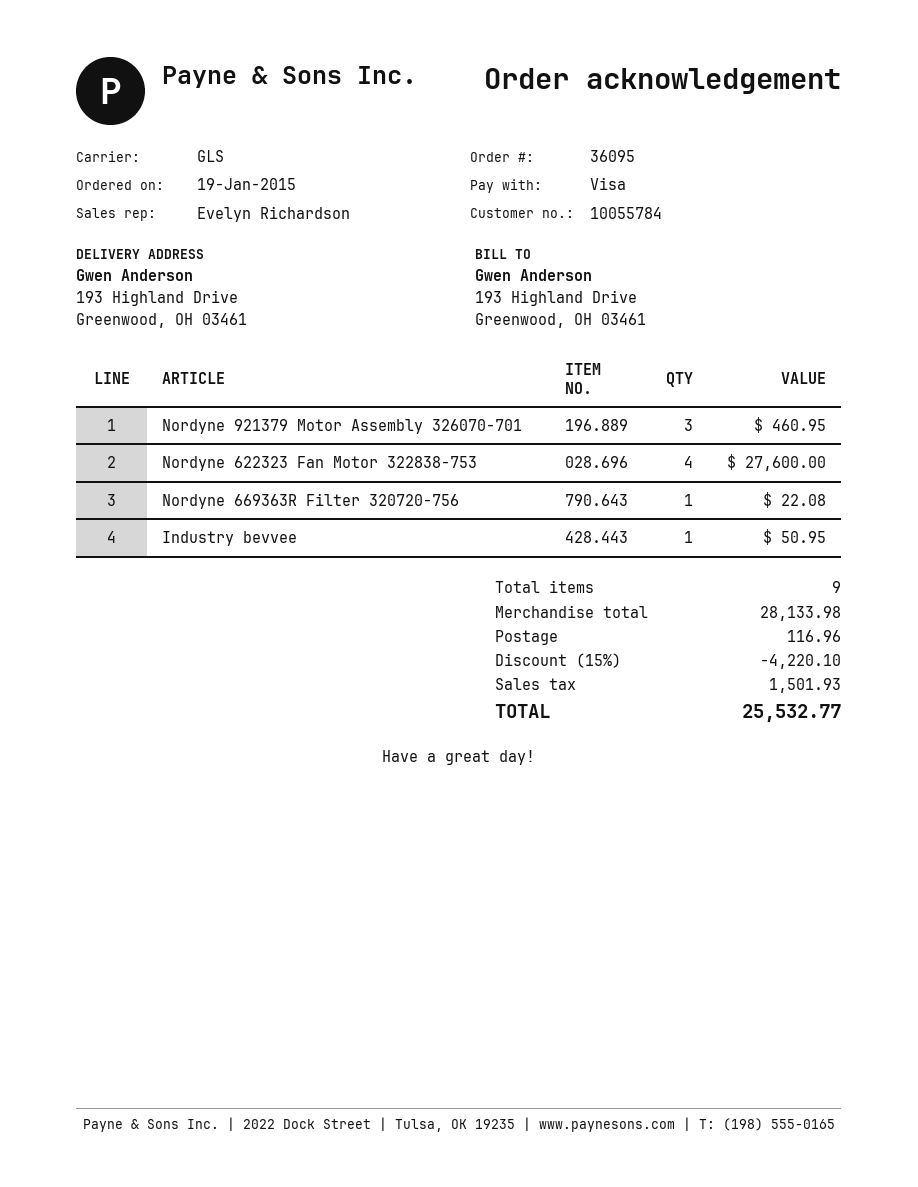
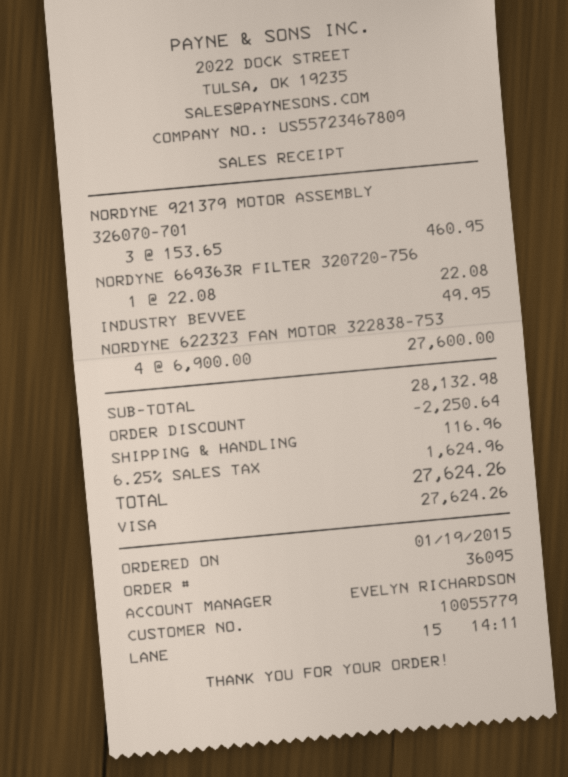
customer number: 10055784 -> 10055779
Industry bevvee: 1 for 50.95 -> 1 for 49.95
subtotal: 28133.98 -> 28132.98
discount: 4220.10 -> 2250.64
tax: 1501.93 -> 1624.96
total: 25532.77 -> 27624.26

